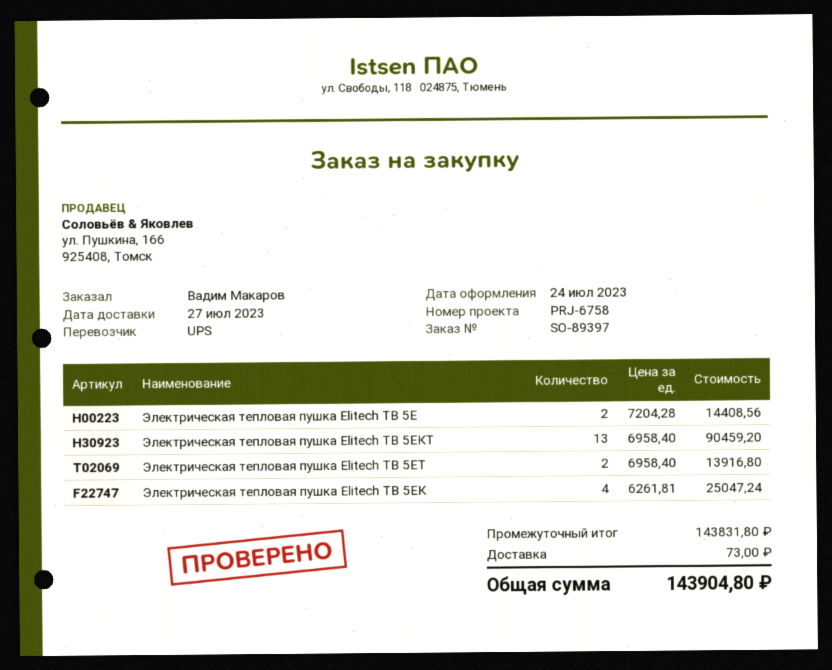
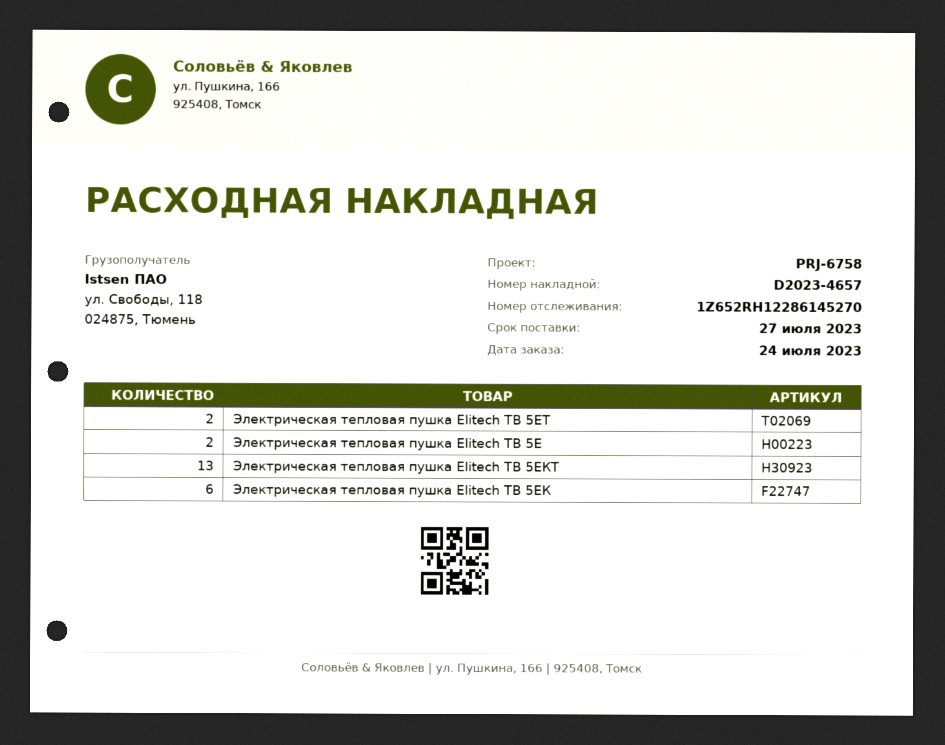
Электрическая тепловая пушка Elitech ТВ 5ЕК: 4 -> 6

